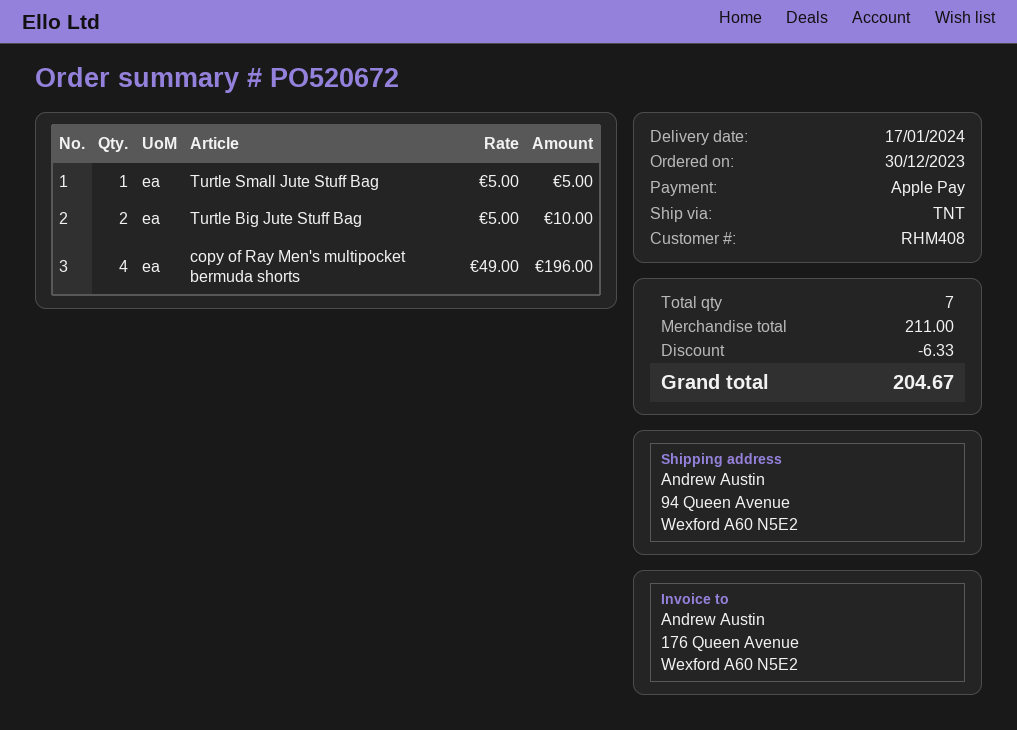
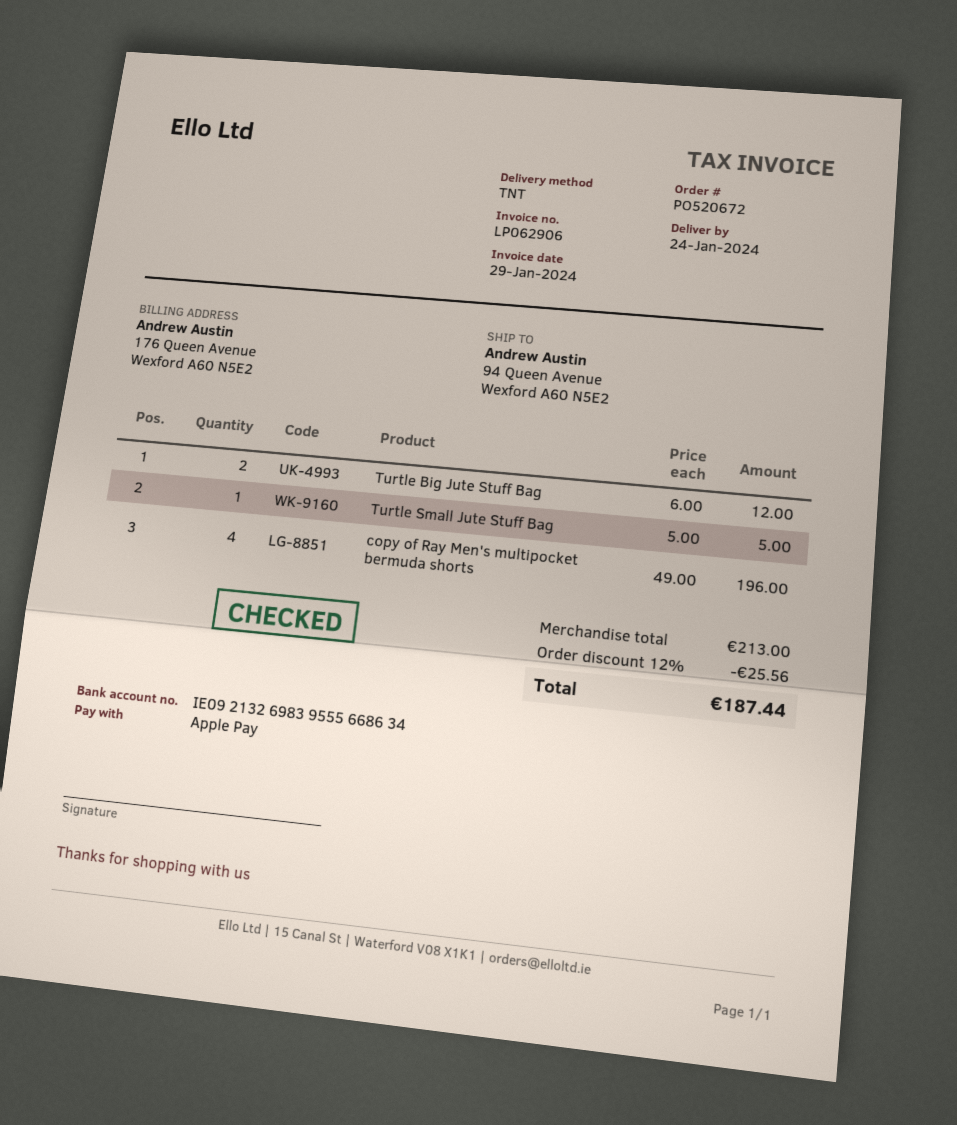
delivery date: 2024-01-17 -> 2024-01-24
Turtle Big Jute Stuff Bag: 2 x 5.00 = 10.00 -> 2 x 6.00 = 12.00
subtotal: 211.00 -> 213.00
discount: 6.33 -> 25.56
total: 204.67 -> 187.44

